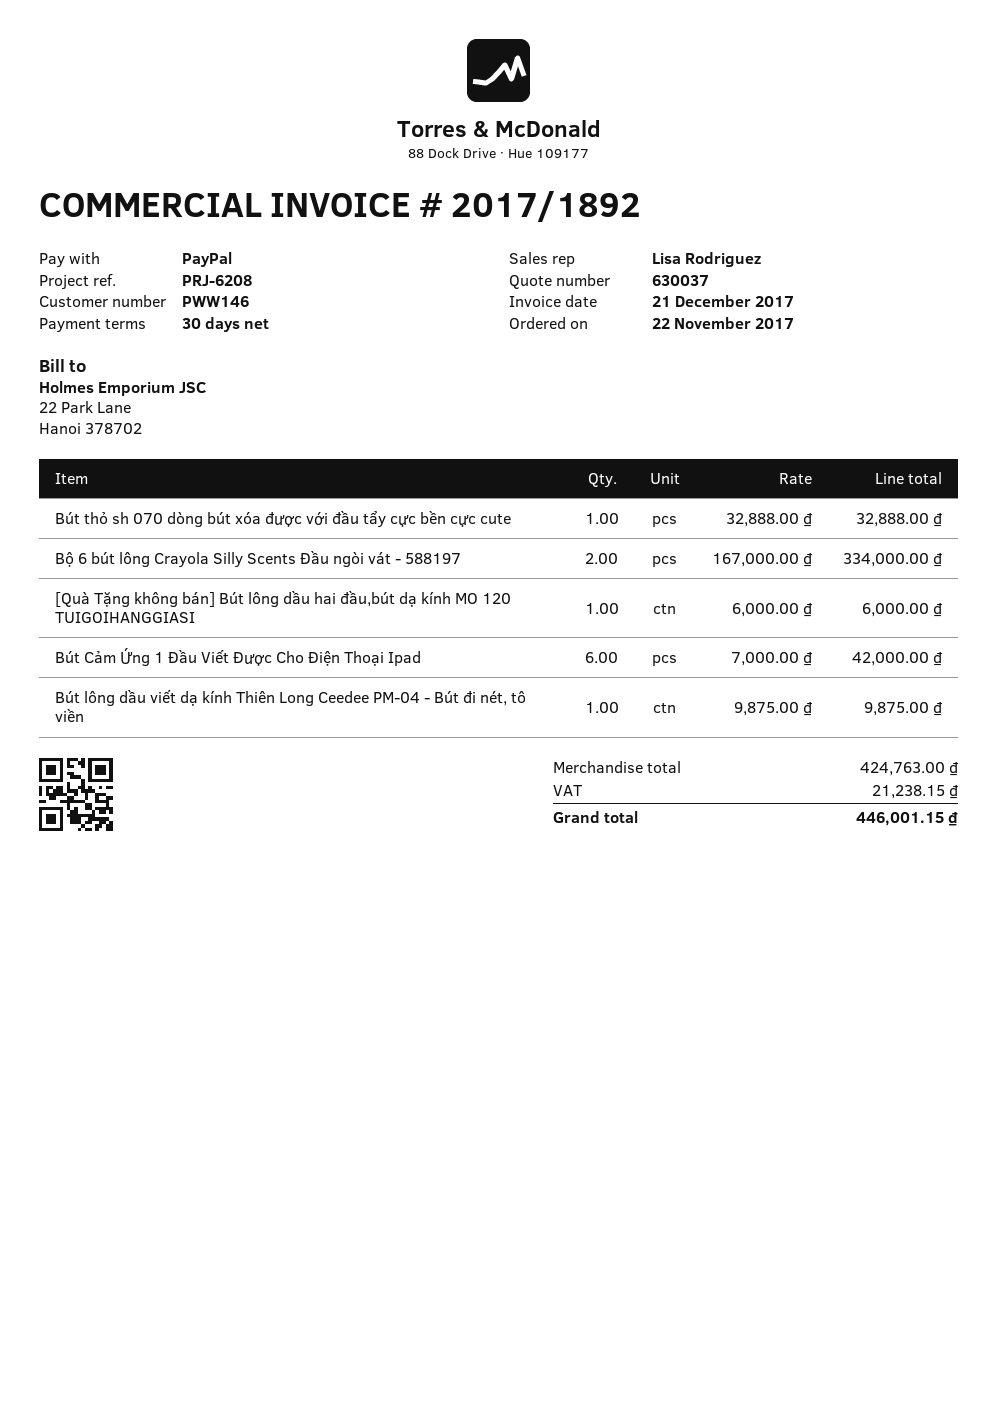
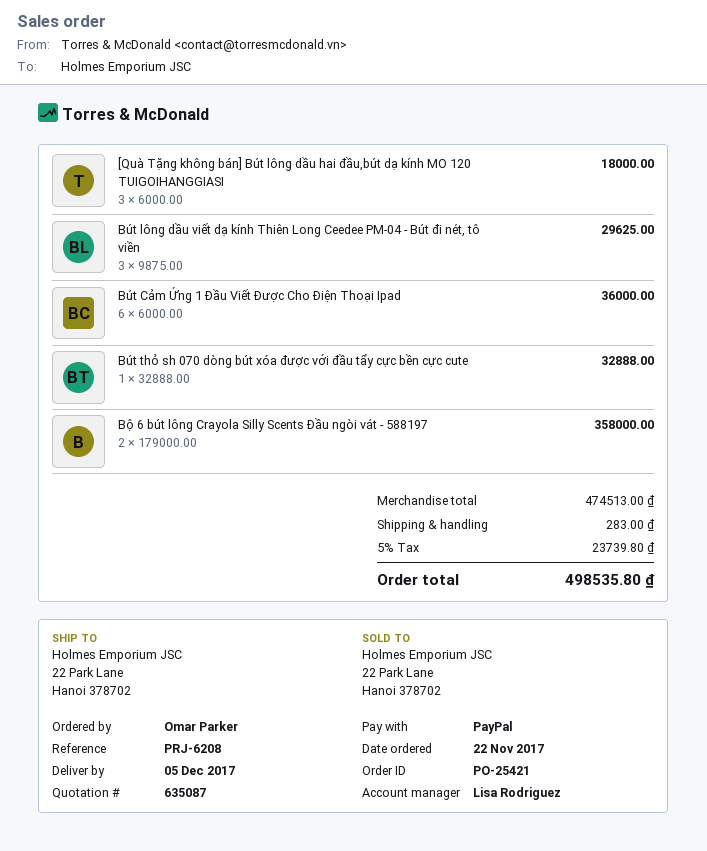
quote number: 630037 -> 635087
Bộ 6 bút lông Crayola Silly Scents Đầu ngòi vát - 588197: 2 x 167000.00 = 334000.00 -> 2 x 179000.00 = 358000.00
[Quà Tặng không bán] Bút lông dầu hai đầu,bút dạ kính MO 120 TUIGOIHANGGIASI: 1 x 6000.00 = 6000.00 -> 3 x 6000.00 = 18000.00
Bút Cảm Ứng 1 Đầu Viết Được Cho Điện Thoại Ipad: 6 x 7000.00 = 42000.00 -> 6 x 6000.00 = 36000.00
Bút lông dầu viết dạ kính Thiên Long Ceedee PM-04 - Bút đi nét, tô viền: 1 x 9875.00 = 9875.00 -> 3 x 9875.00 = 29625.00
subtotal: 424763.00 -> 474513.00
shipping: none -> 283.00
tax: 21238.15 -> 23739.80
total: 446001.15 -> 498535.80

